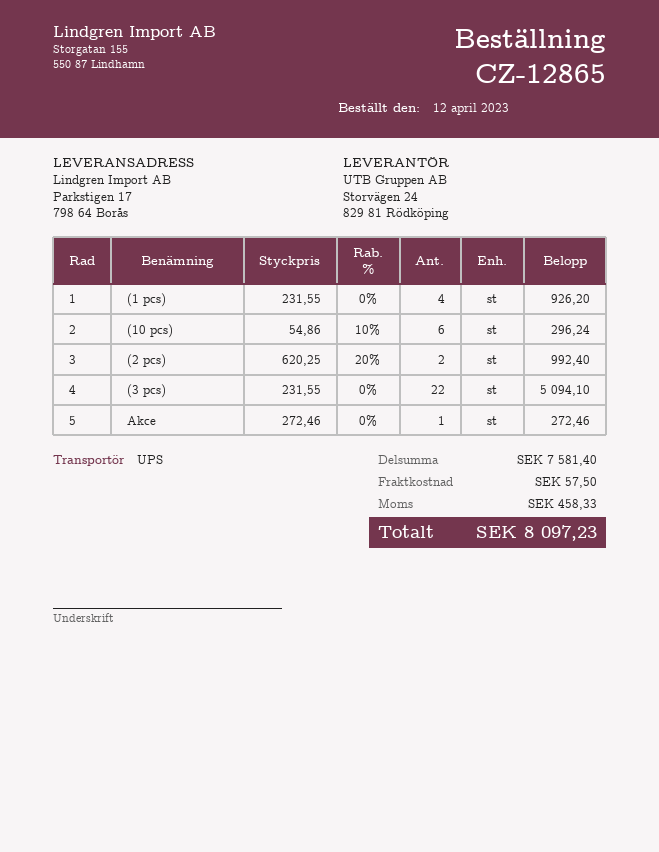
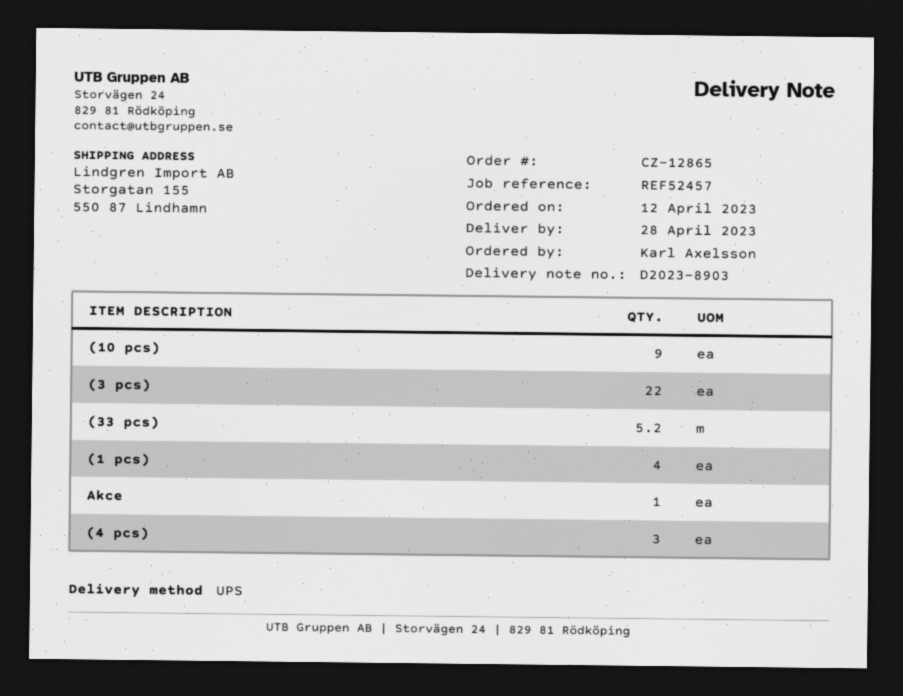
ship to: Parkstigen 17, 798 64 Borås -> Storgatan 155, 550 87 Lindhamn
(10 pcs): 6 -> 9
(2 pcs): 2 -> none
(33 pcs): none -> 5.2
(4 pcs): none -> 3

